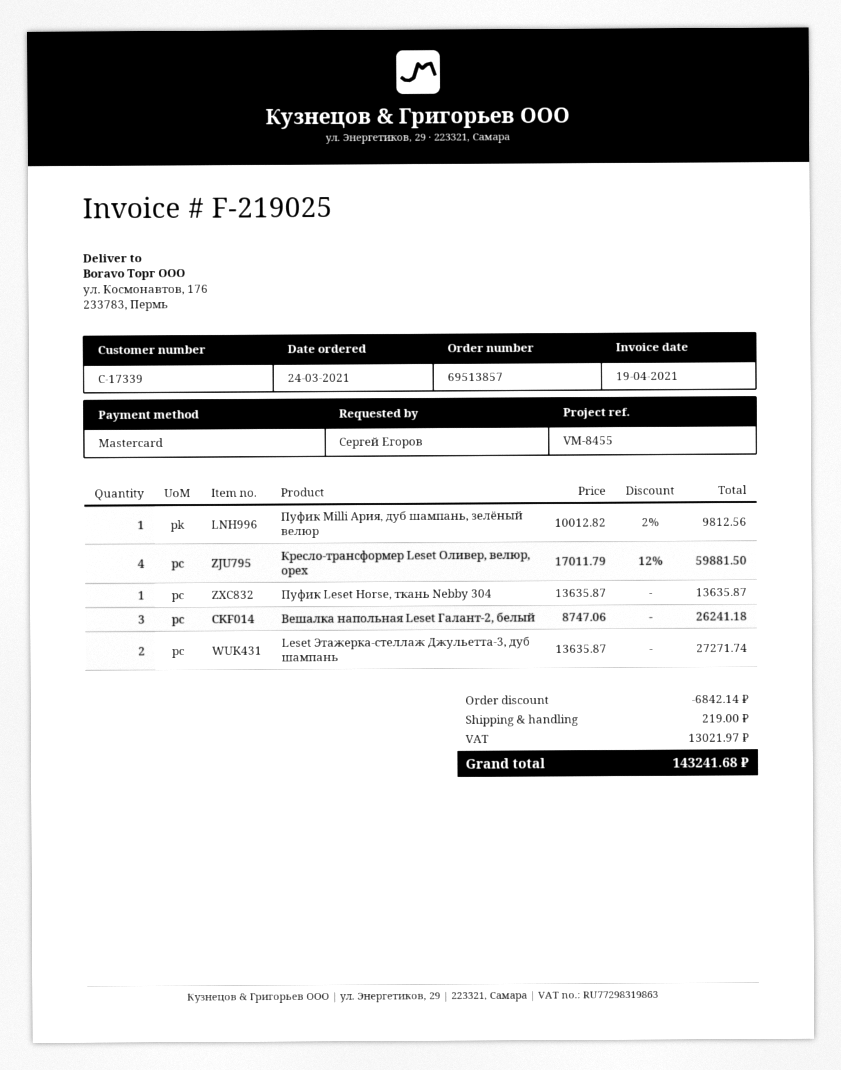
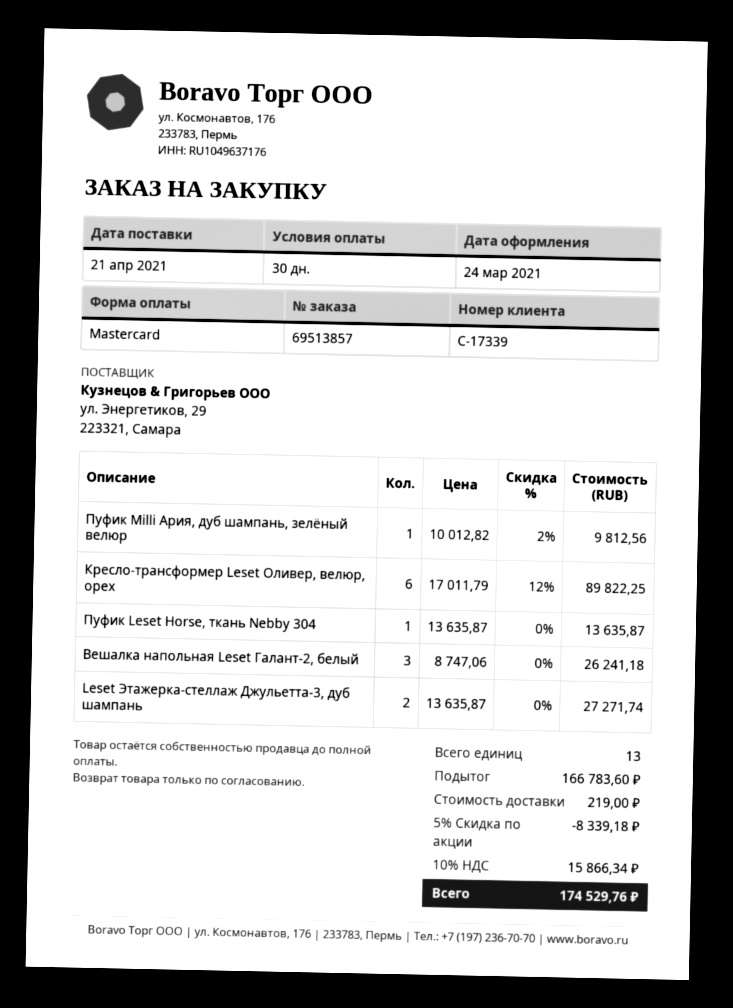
Кресло-трансформер Leset Оливер, велюр, орех: 4 x 17011.79 - 12% = 59881.50 -> 6 x 17011.79 - 12% = 89822.25
discount: 6842.14 -> 8339.18
tax: 13021.97 -> 15866.34
total: 143241.68 -> 174529.76

